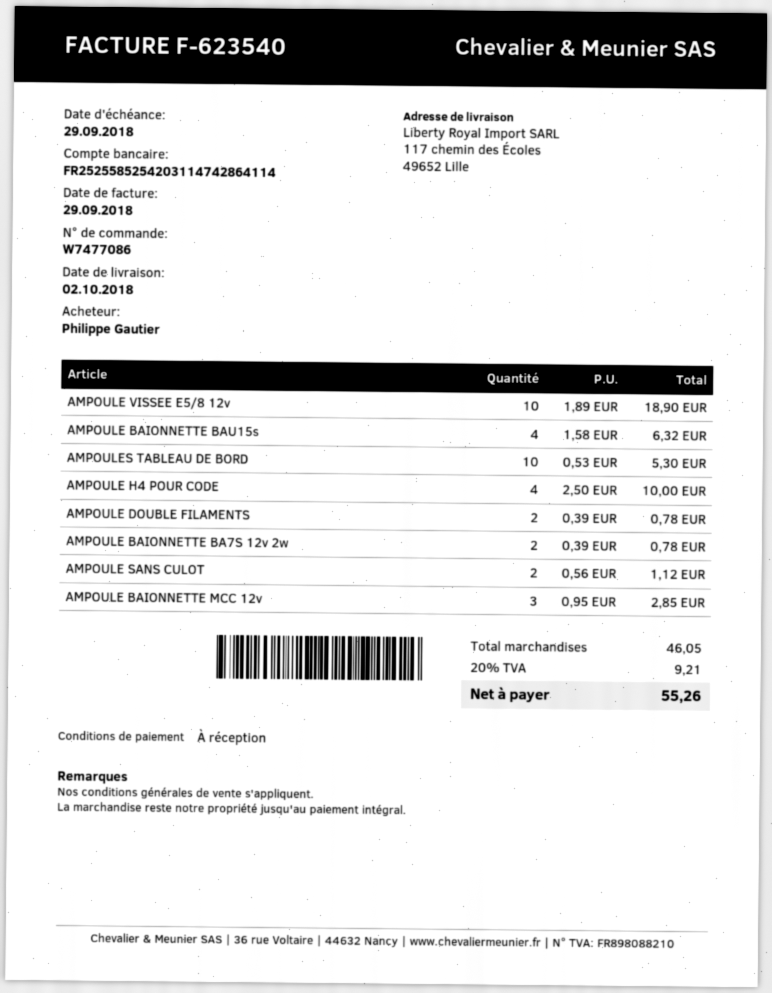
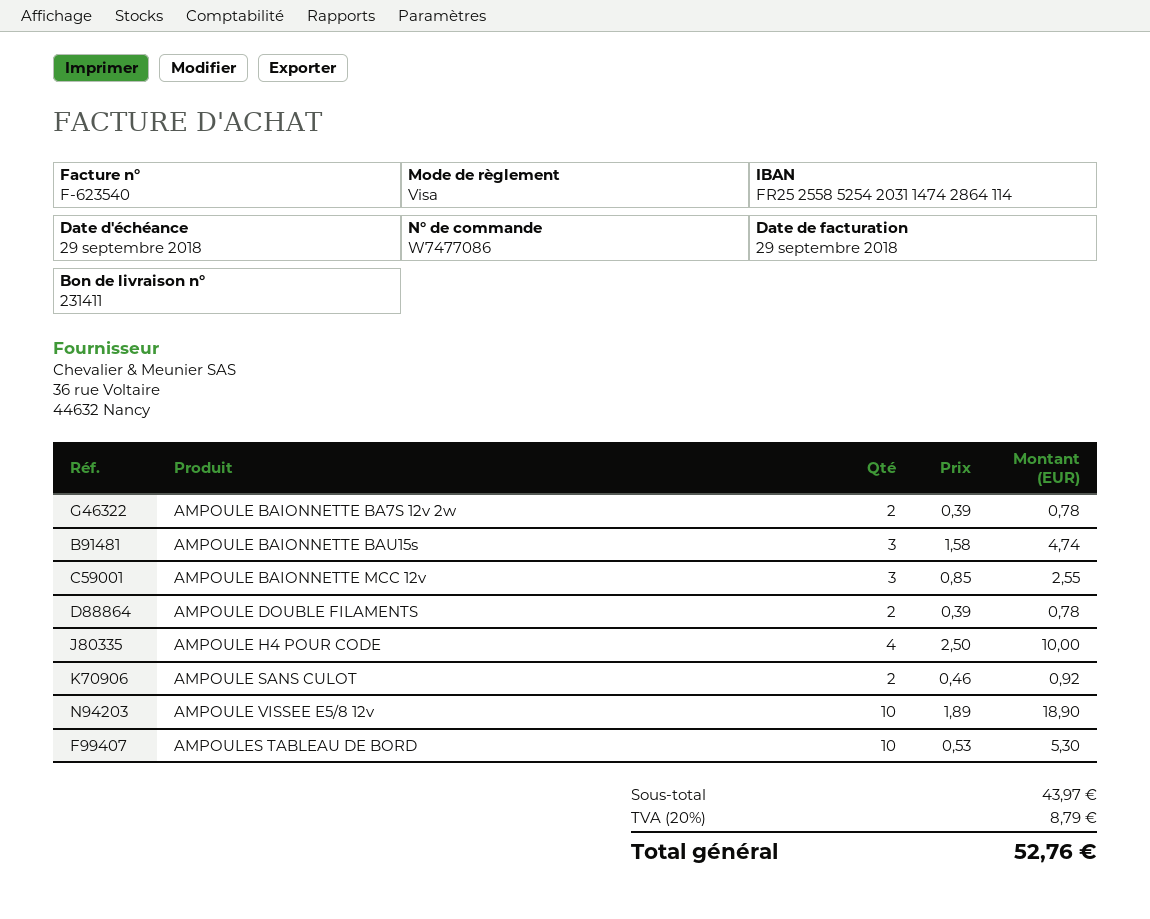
AMPOULE BAIONNETTE BAU15s: 4 x 1.58 = 6.32 -> 3 x 1.58 = 4.74
AMPOULE SANS CULOT: 2 x 0.56 = 1.12 -> 2 x 0.46 = 0.92
AMPOULE BAIONNETTE MCC 12v: 3 x 0.95 = 2.85 -> 3 x 0.85 = 2.55
subtotal: 46.05 -> 43.97
tax: 20% = 9.21 -> 20% = 8.79
total: 55.26 -> 52.76

